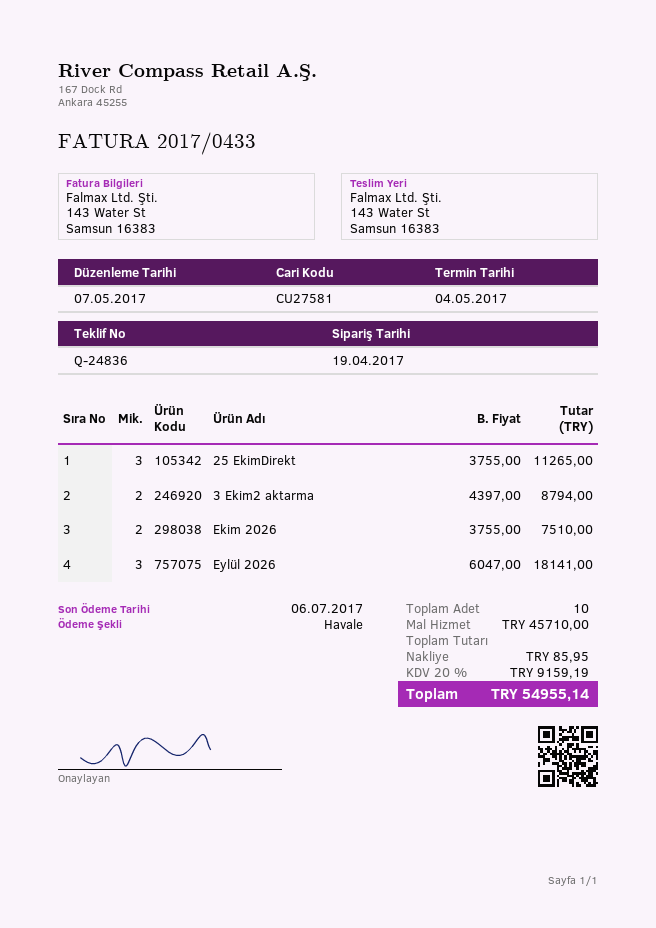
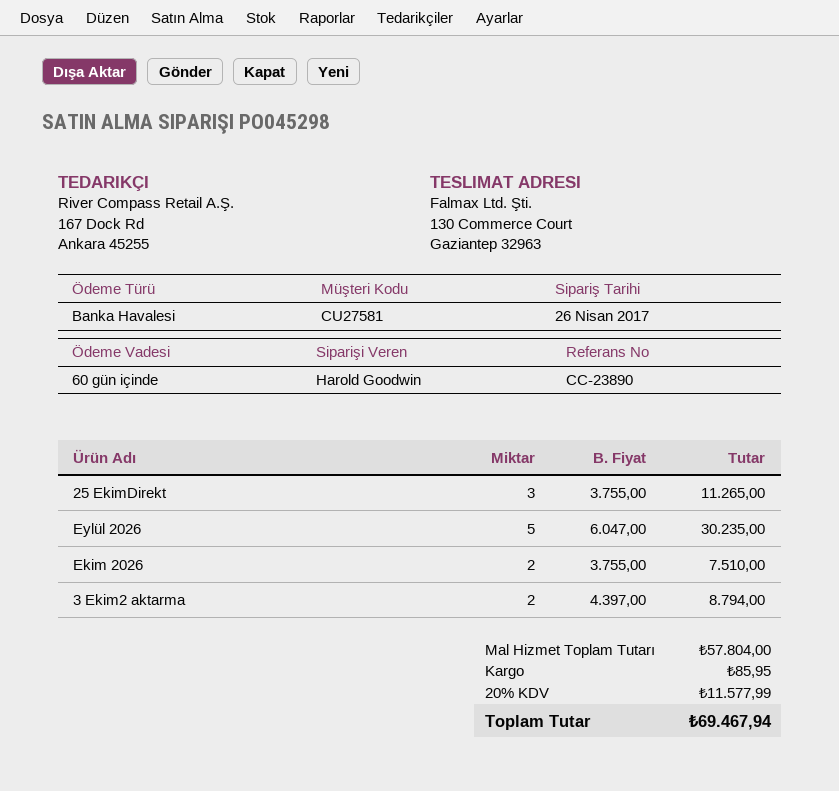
order date: 2017-04-19 -> 2017-04-26
ship to: 143 Water St, Samsun 16383 -> 130 Commerce Court, Gaziantep 32963
Eylül 2026: 3 x 6047.00 = 18141.00 -> 5 x 6047.00 = 30235.00
subtotal: 45710.00 -> 57804.00
tax: 20% = 9159.19 -> 20% = 11577.99
total: 54955.14 -> 69467.94

